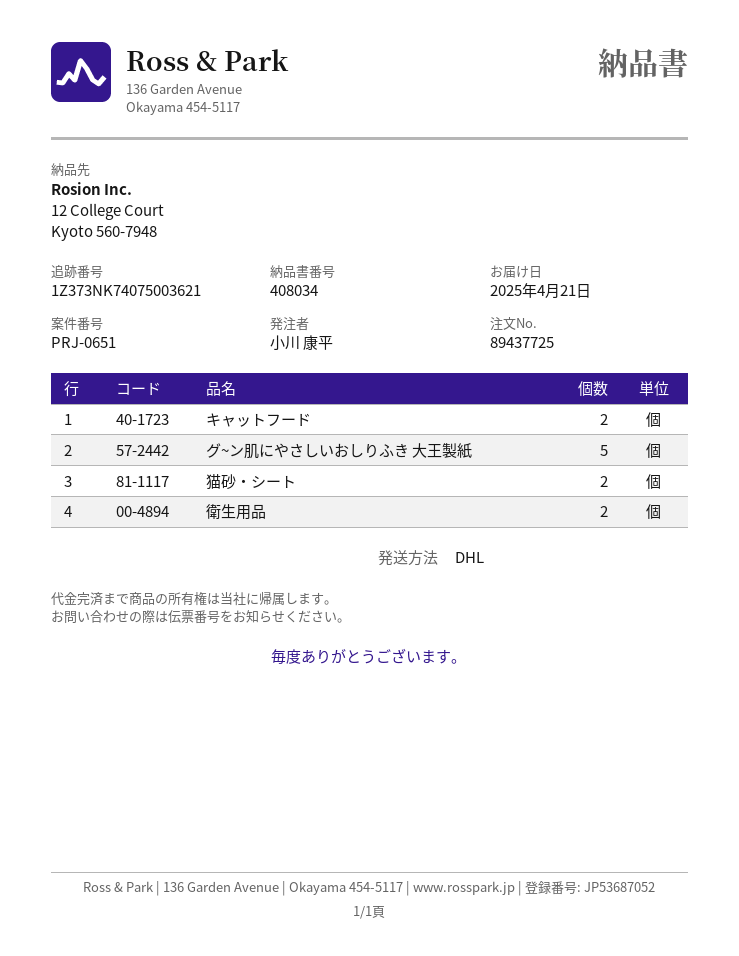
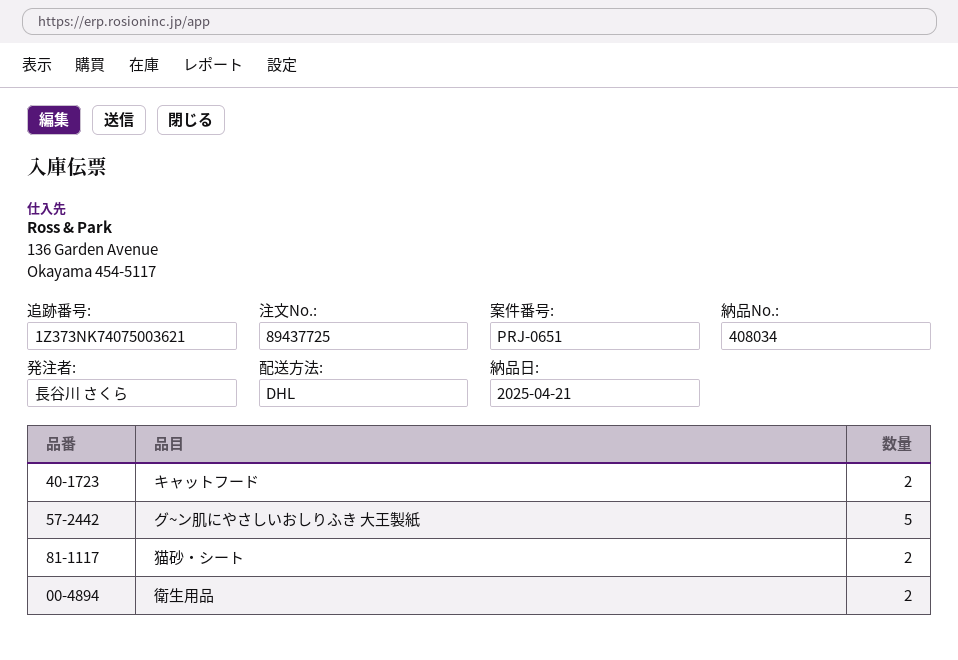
ordered by: 小川 康平 -> 長谷川 さくら

